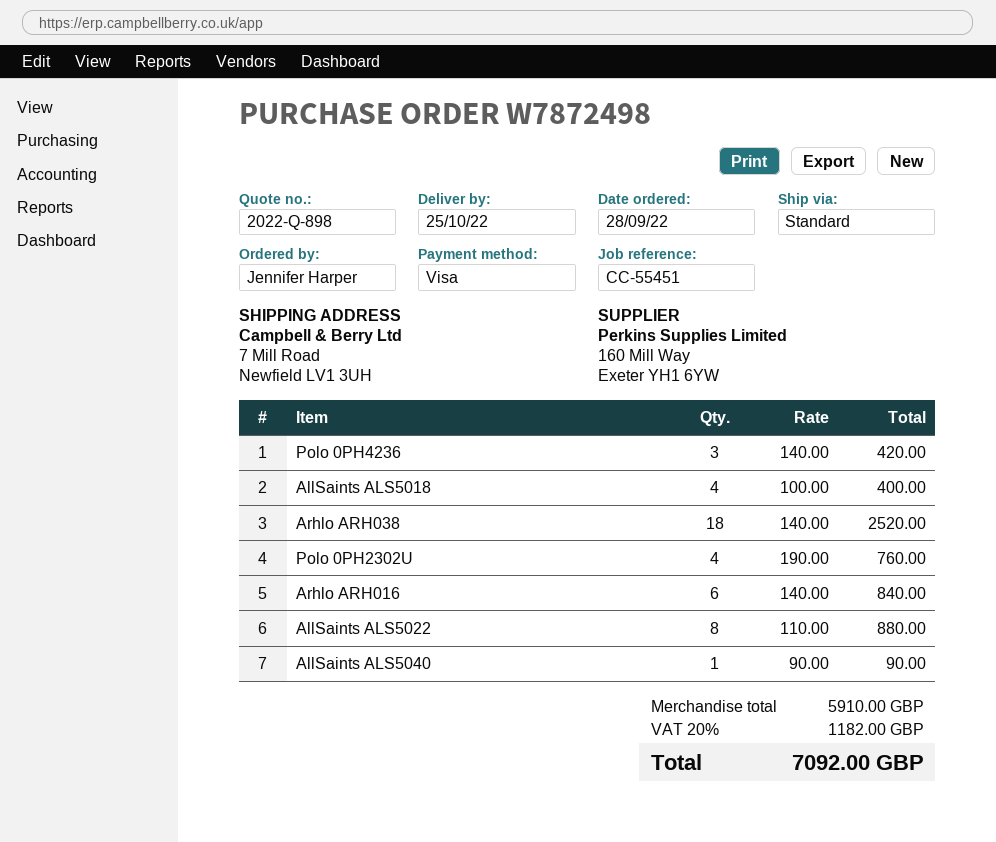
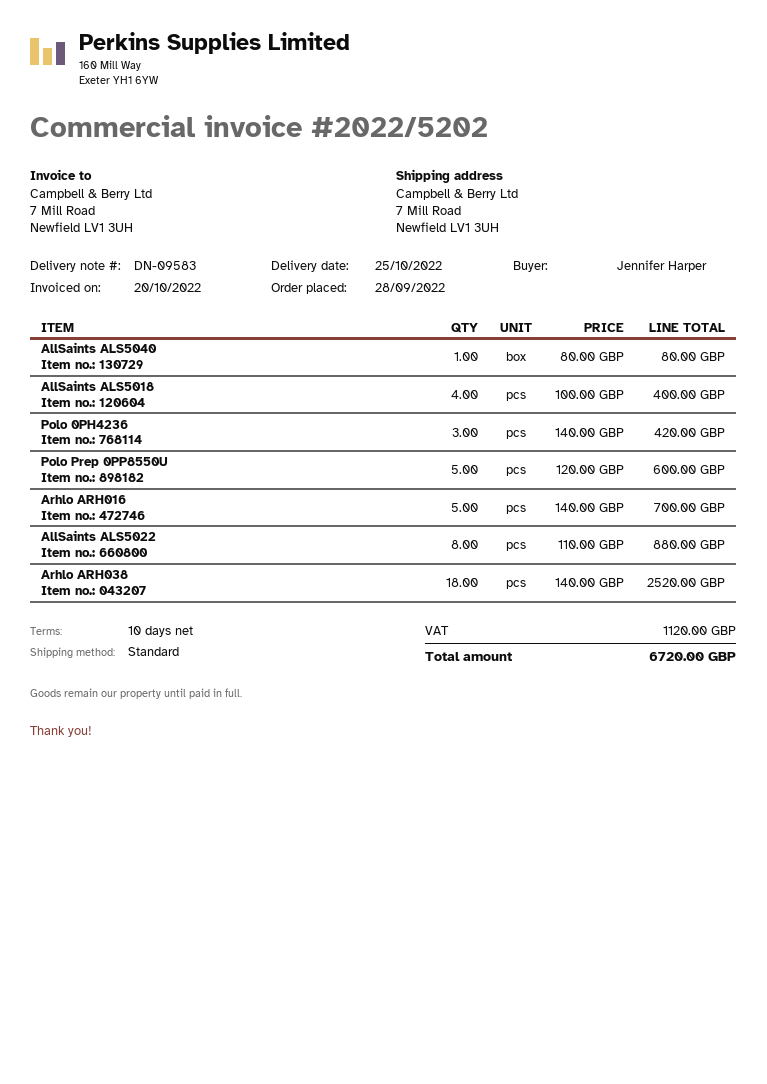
Polo 0PH2302U: 4 x 190.00 = 760.00 -> none
Arhlo ARH016: 6 x 140.00 = 840.00 -> 5 x 140.00 = 700.00
AllSaints ALS5040: 1 x 90.00 = 90.00 -> 1 x 80.00 = 80.00
Polo Prep 0PP8550U: none -> 5 x 120.00 = 600.00
tax: 1182.00 -> 1120.00
total: 7092.00 -> 6720.00

